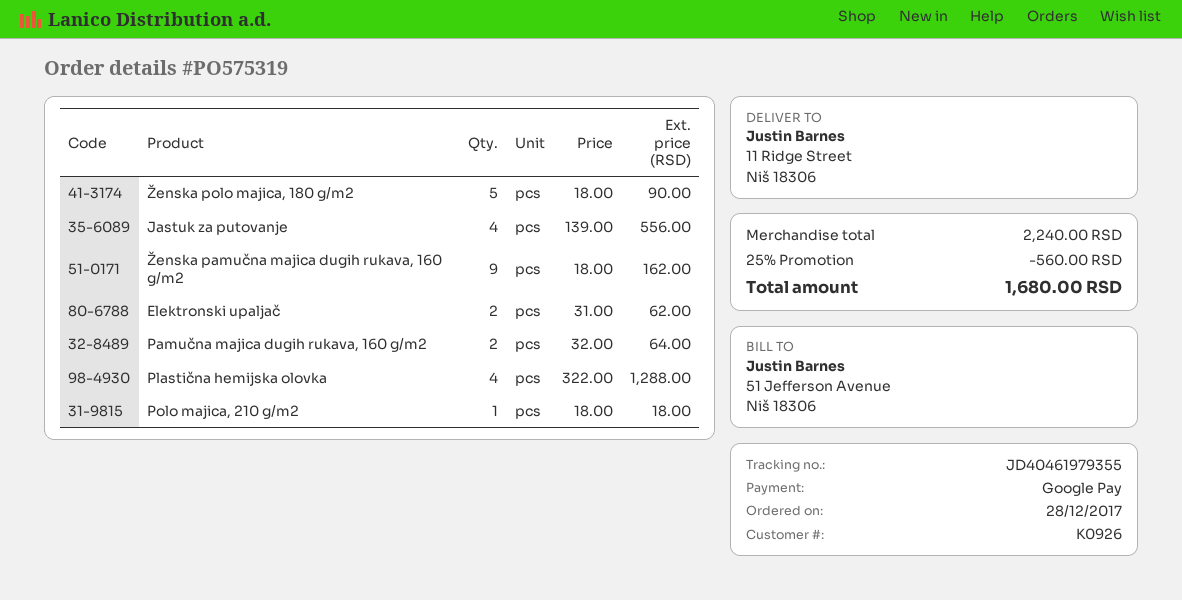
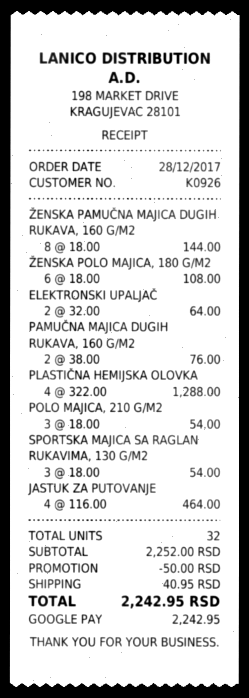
Ženska polo majica, 180 g/m2: 5 x 18.00 = 90.00 -> 6 x 18.00 = 108.00
Jastuk za putovanje: 4 x 139.00 = 556.00 -> 4 x 116.00 = 464.00
Ženska pamučna majica dugih rukava, 160 g/m2: 9 x 18.00 = 162.00 -> 8 x 18.00 = 144.00
Elektronski upaljač: 2 x 31.00 = 62.00 -> 2 x 32.00 = 64.00
Pamučna majica dugih rukava, 160 g/m2: 2 x 32.00 = 64.00 -> 2 x 38.00 = 76.00
Polo majica, 210 g/m2: 1 x 18.00 = 18.00 -> 3 x 18.00 = 54.00
SPORTSKA MAJICA SA RAGLAN RUKAVIMA, 130 G/M2: none -> 3 x 18.00 = 54.00
subtotal: 2240.00 -> 2252.00
discount: 560.00 -> 50.00
shipping: none -> 40.95
total: 1680.00 -> 2242.95

